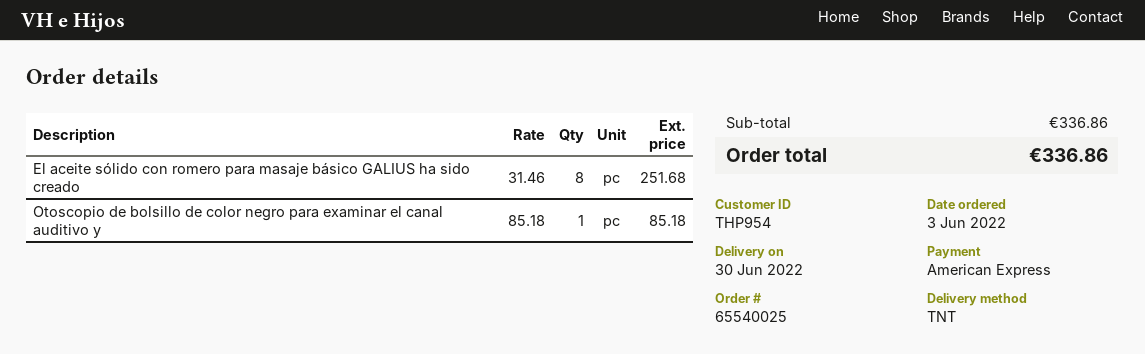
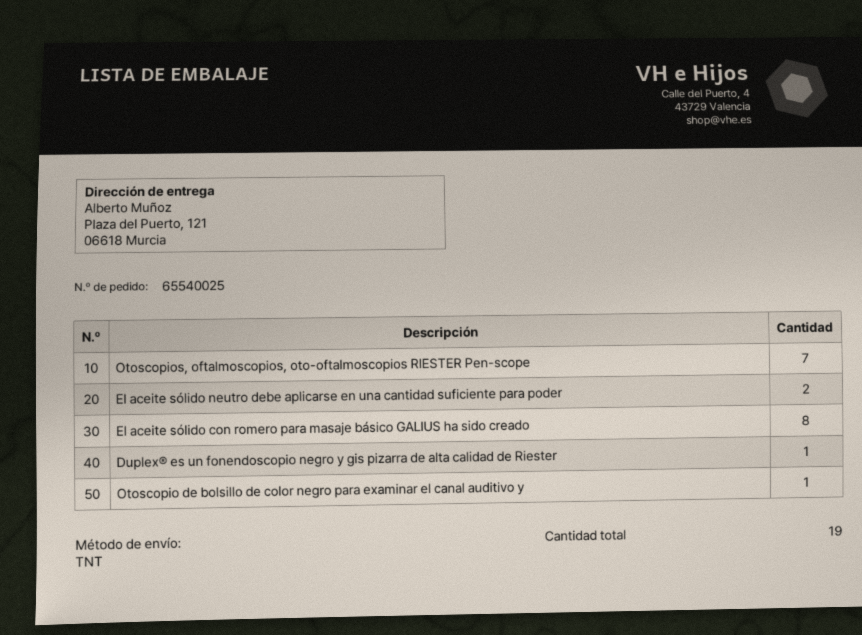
Otoscopios, oftalmoscopios, oto-oftalmoscopios RIESTER Pen-scope: none -> 7
El aceite sólido neutro debe aplicarse en una cantidad suficiente para poder: none -> 2
Duplex® es un fonendoscopio negro y gis pizarra de alta calidad de Riester: none -> 1

